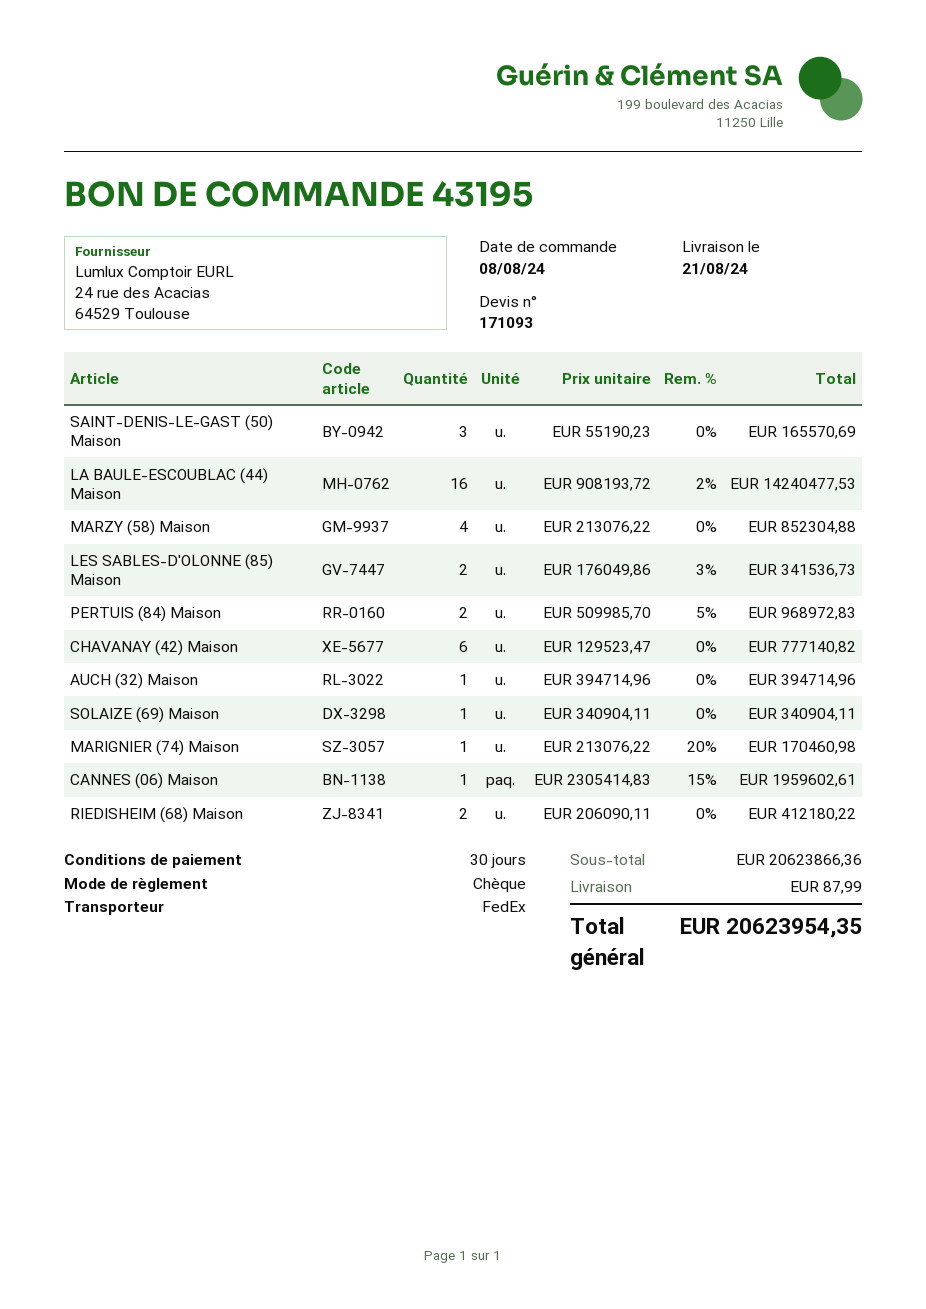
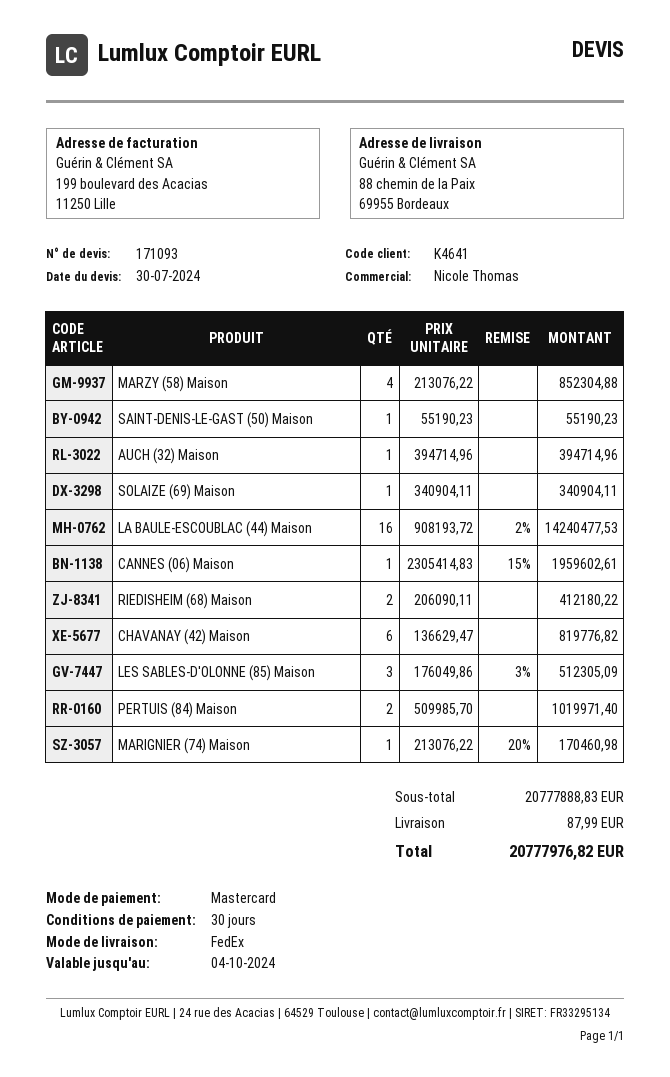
payment method: cheque -> Mastercard
SAINT-DENIS-LE-GAST (50) Maison: 3 x 55190.23 = 165570.69 -> 1 x 55190.23 = 55190.23
LES SABLES-D'OLONNE (85) Maison: 2 x 176049.86 - 3% = 341536.73 -> 3 x 176049.86 - 3% = 512305.09
PERTUIS (84) Maison: 2 x 509985.70 - 5% = 968972.83 -> 2 x 509985.70 = 1019971.40
CHAVANAY (42) Maison: 6 x 129523.47 = 777140.82 -> 6 x 136629.47 = 819776.82
subtotal: 20623866.36 -> 20777888.83
total: 20623954.35 -> 20777976.82

